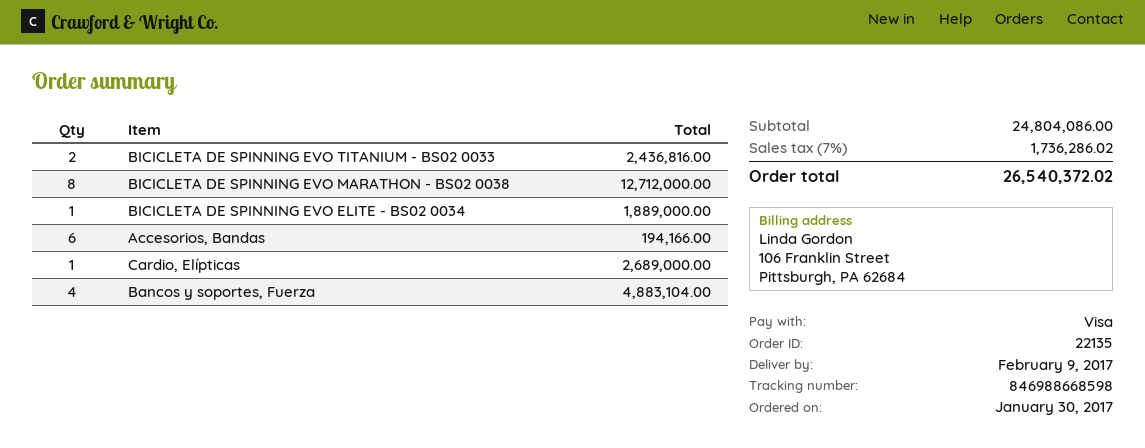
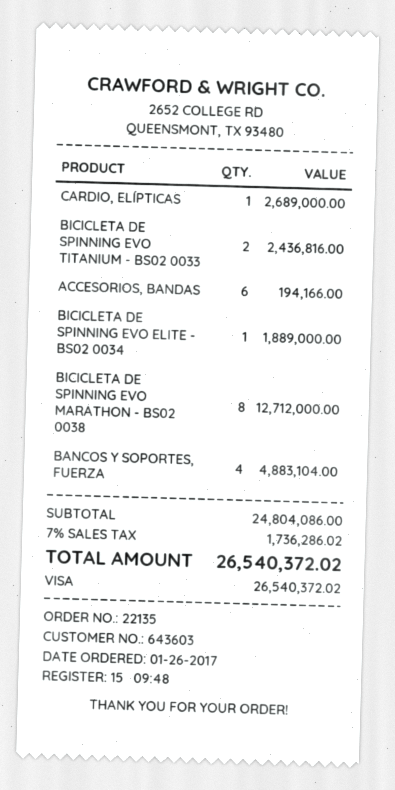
order date: 2017-01-30 -> 2017-01-26

